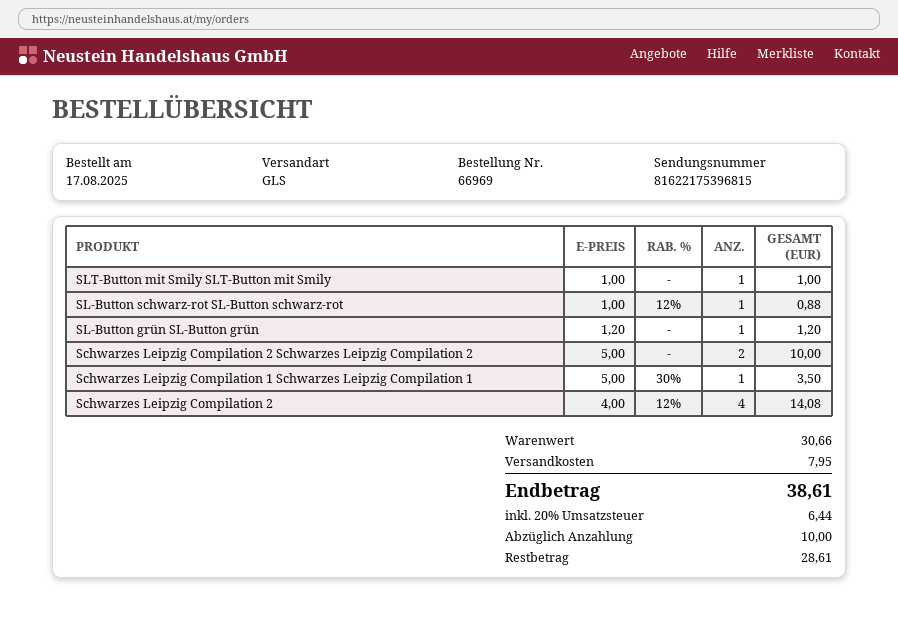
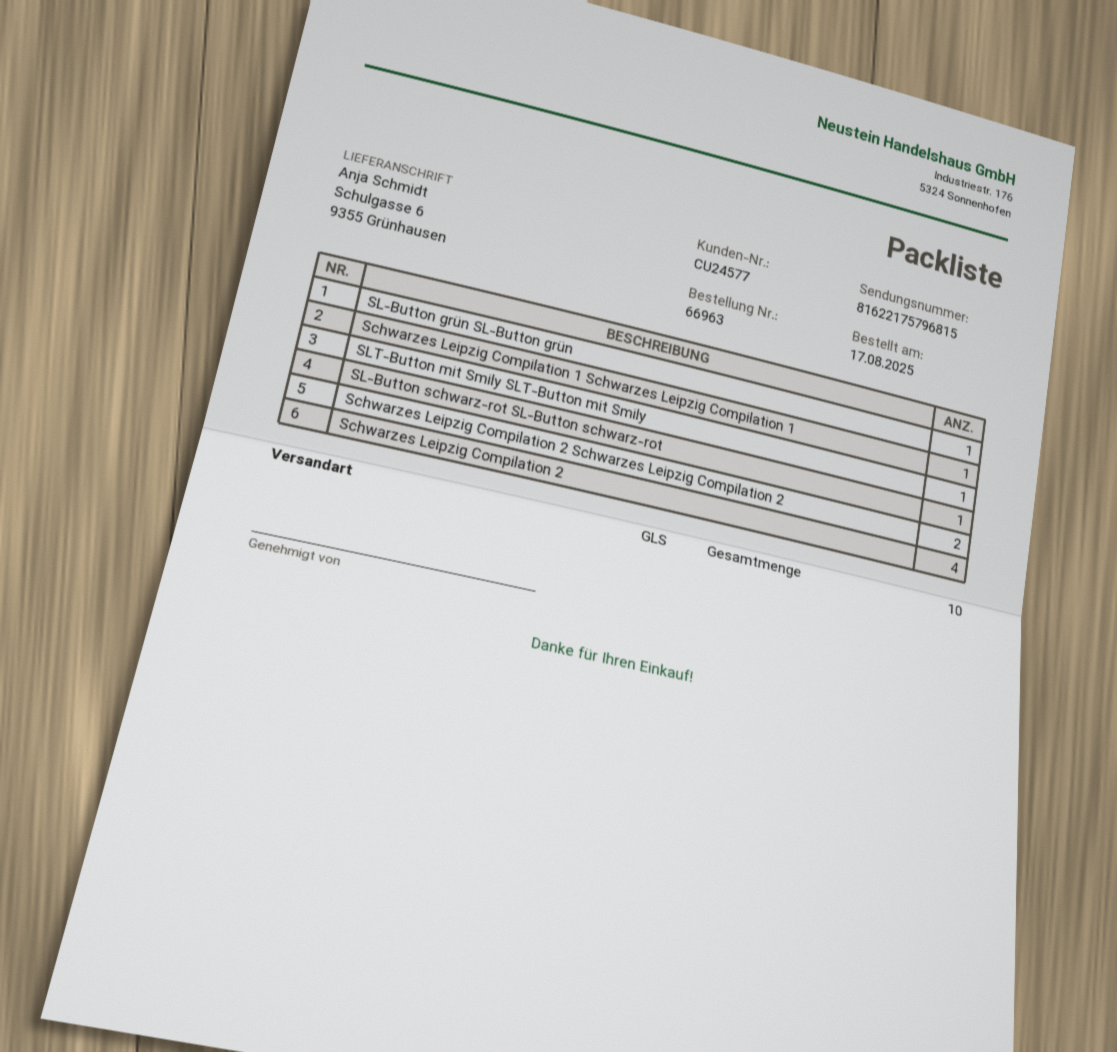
order number: 66969 -> 66963
tracking number: 81622175396815 -> 81622175796815

